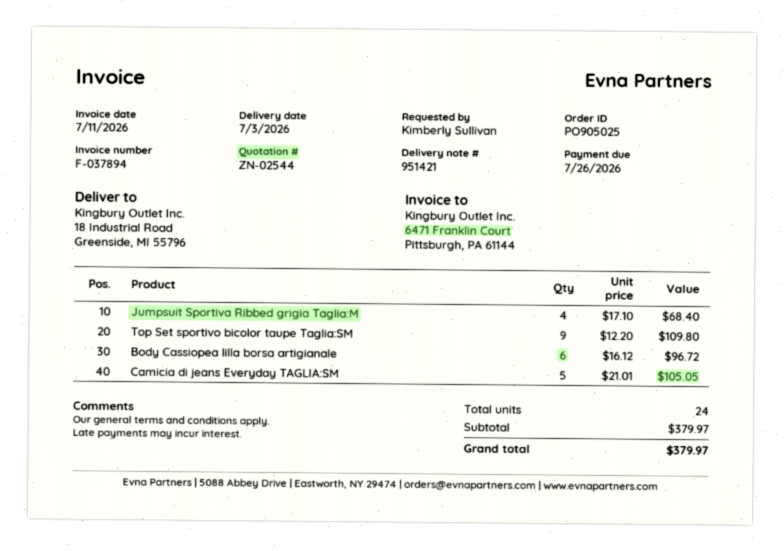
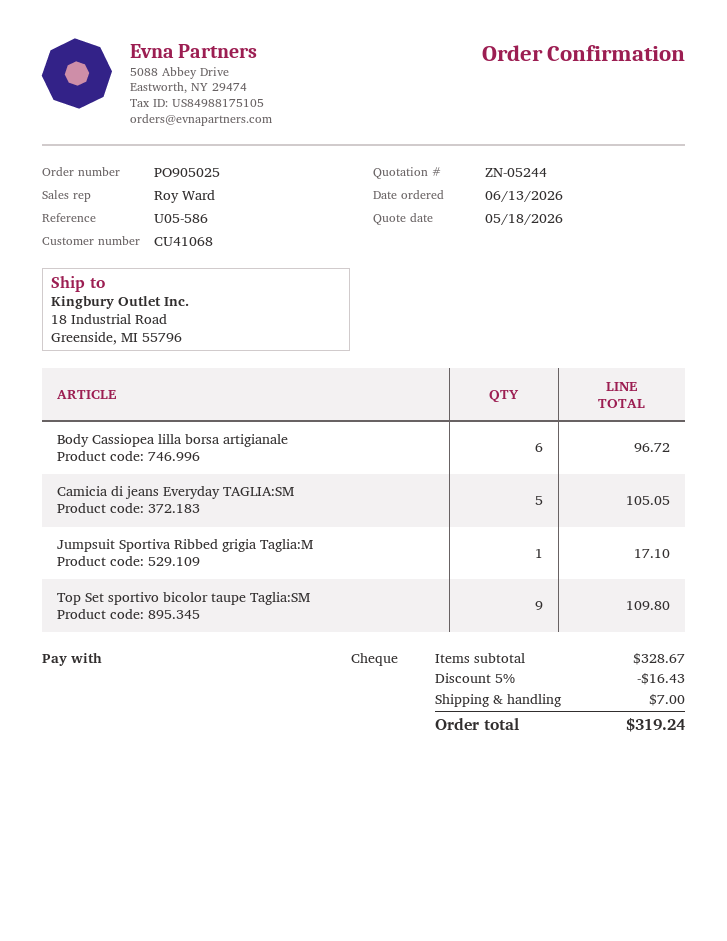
quote number: ZN-02544 -> ZN-05244
Jumpsuit Sportiva Ribbed grigia Taglia:M: 4 for 68.40 -> 1 for 17.10
subtotal: 379.97 -> 328.67
discount: none -> 5% = 16.43
shipping: none -> 7.00
total: 379.97 -> 319.24

